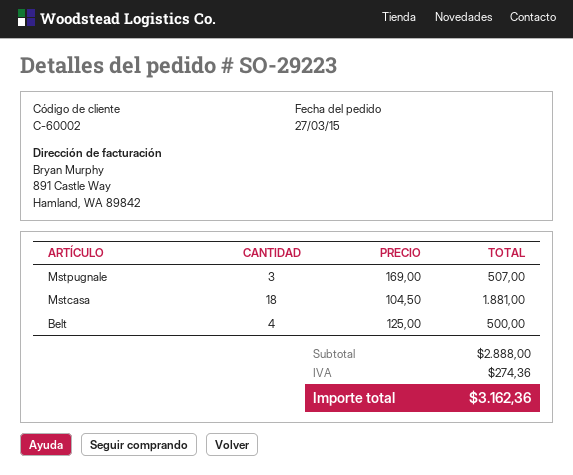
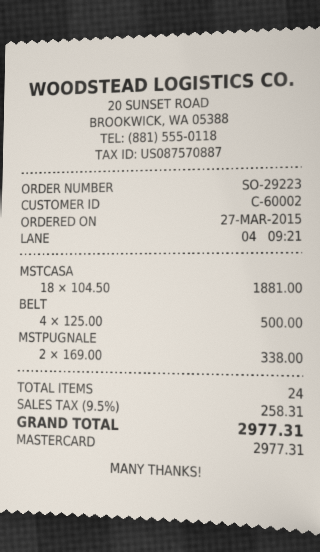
Mstpugnale: 3 x 169.00 = 507.00 -> 2 x 169.00 = 338.00
tax: 274.36 -> 258.31
total: 3162.36 -> 2977.31

